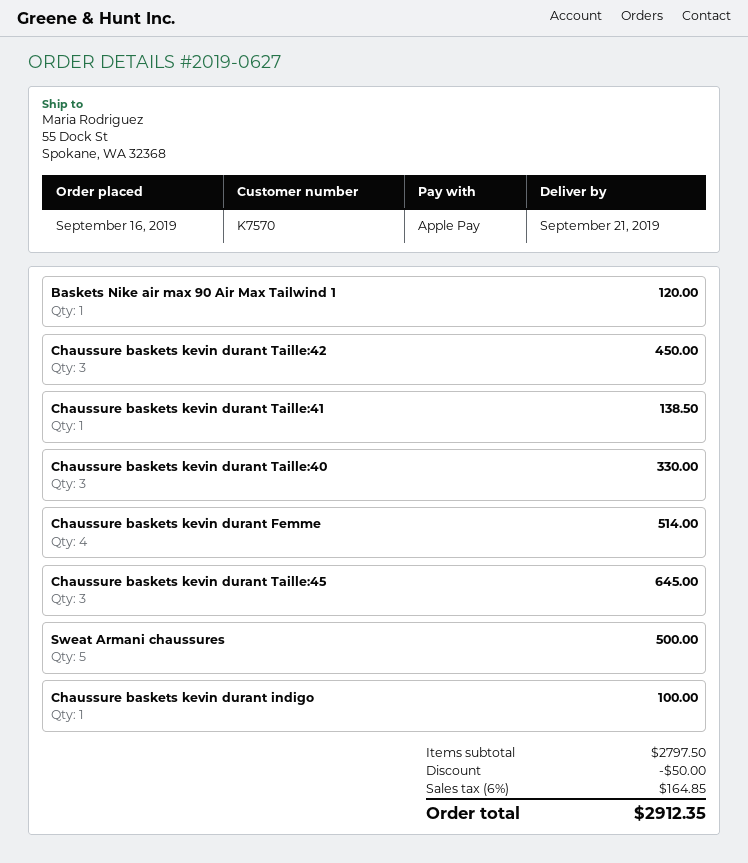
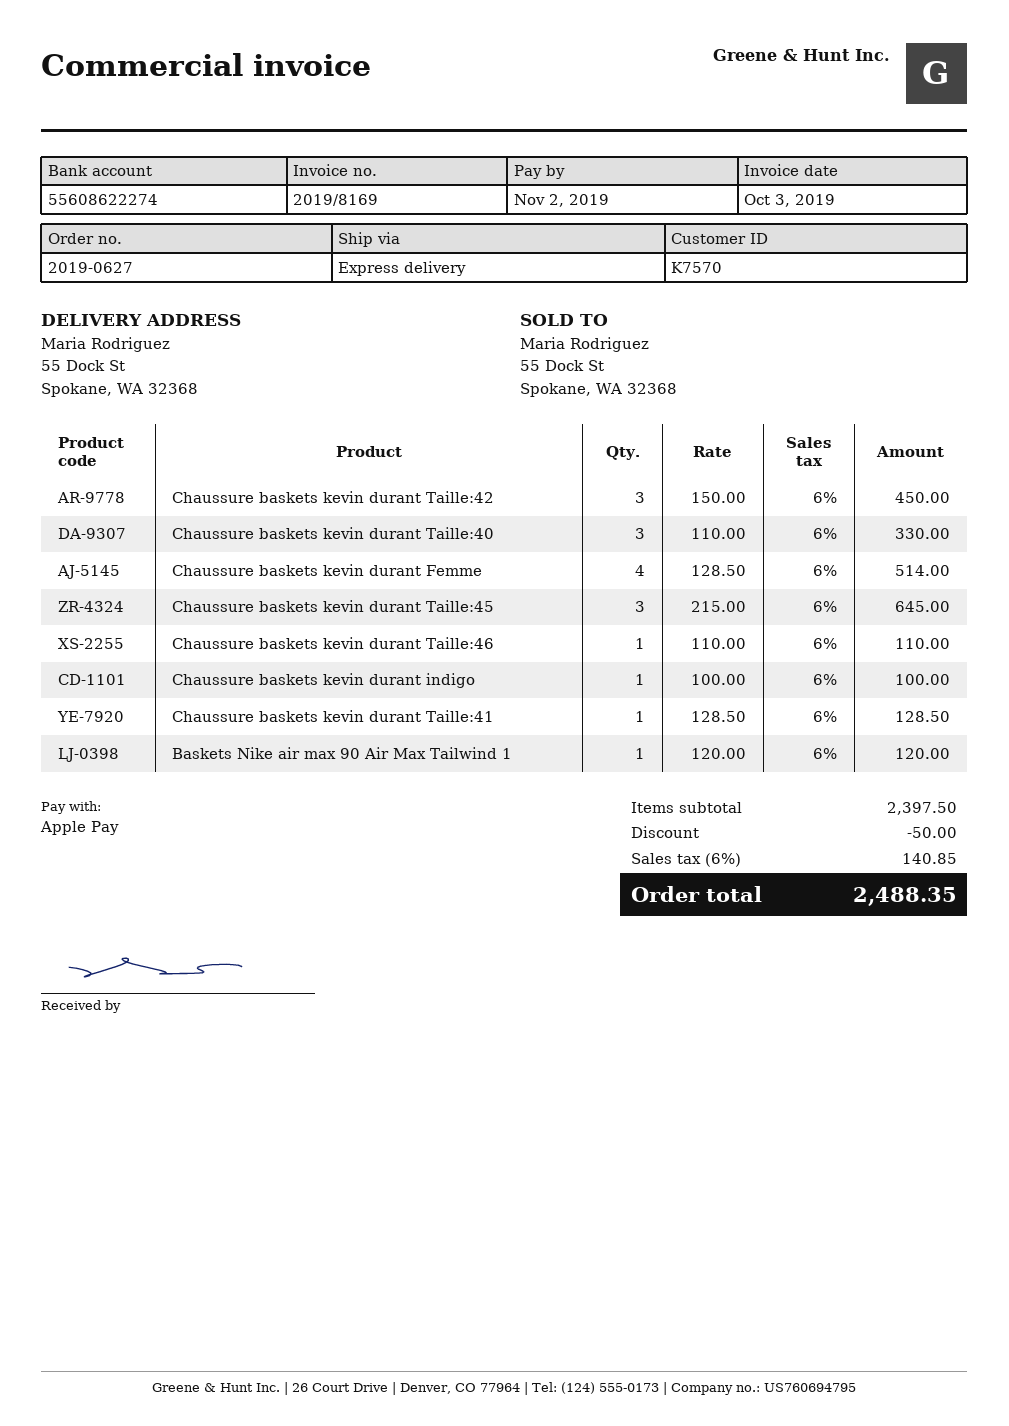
Chaussure baskets kevin durant Taille:41: 1 for 138.50 -> 1 for 128.50
Sweat Armani chaussures: 5 for 500.00 -> none
Chaussure baskets kevin durant Taille:46: none -> 1 for 110.00
subtotal: 2797.50 -> 2397.50
tax: 6% = 164.85 -> 6% = 140.85
total: 2912.35 -> 2488.35

